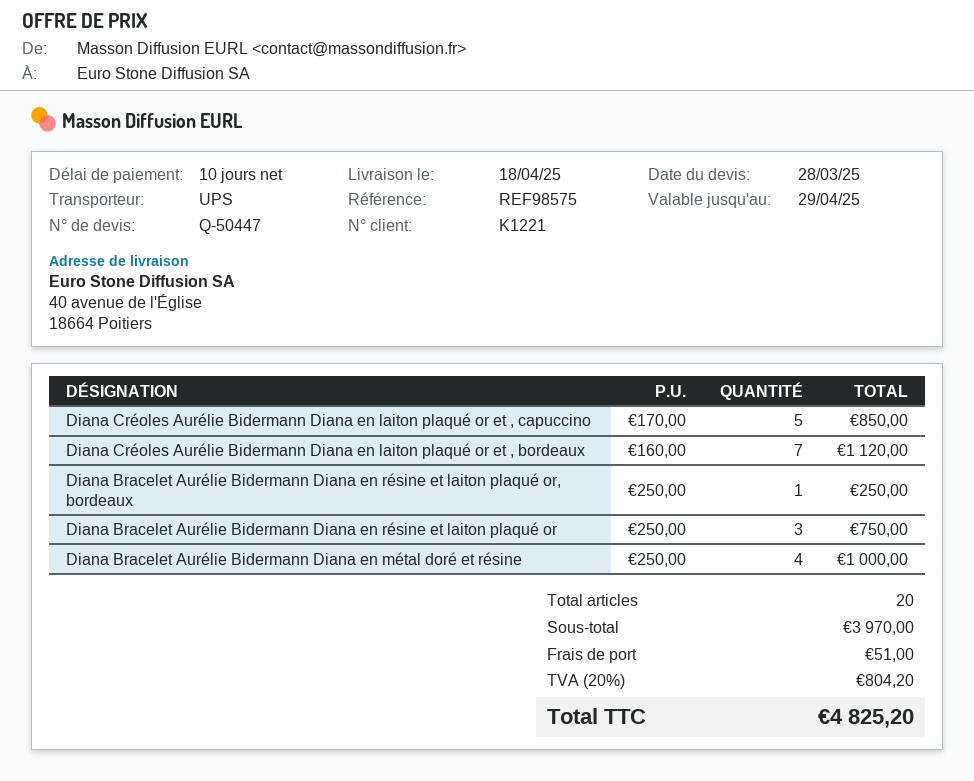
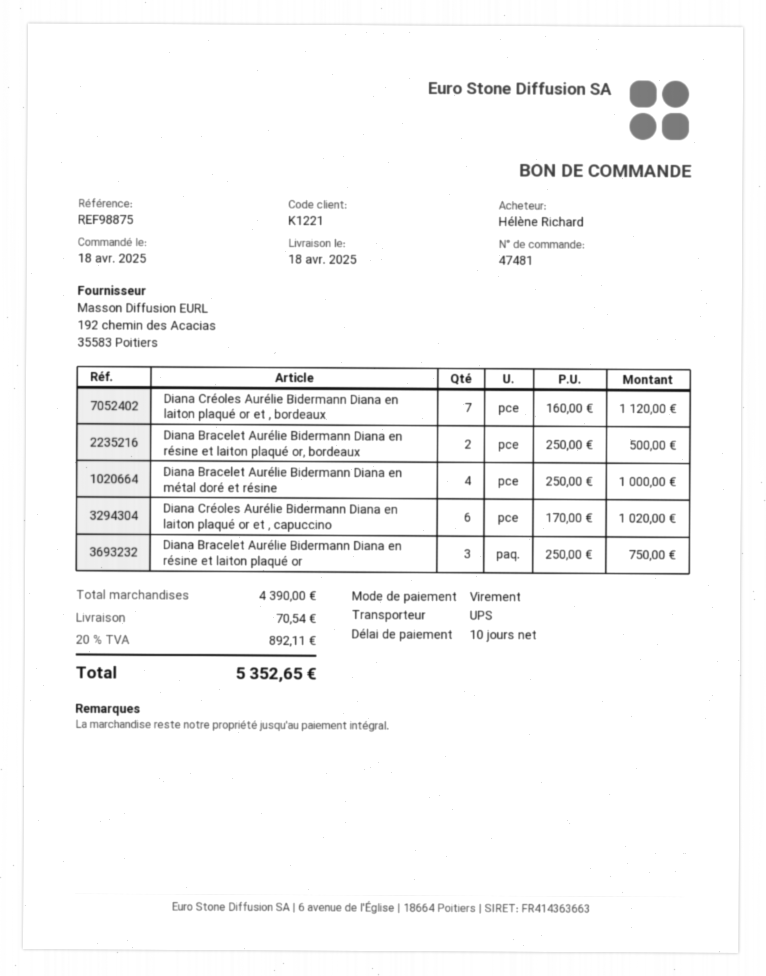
reference: REF98575 -> REF98875
Diana Créoles Aurélie Bidermann Diana en laiton plaqué or et , capuccino: 5 x 170.00 = 850.00 -> 6 x 170.00 = 1020.00
Diana Bracelet Aurélie Bidermann Diana en résine et laiton plaqué or, bordeaux: 1 x 250.00 = 250.00 -> 2 x 250.00 = 500.00
subtotal: 3970.00 -> 4390.00
shipping: 51.00 -> 70.54
tax: 20% = 804.20 -> 20% = 892.11
total: 4825.20 -> 5352.65

